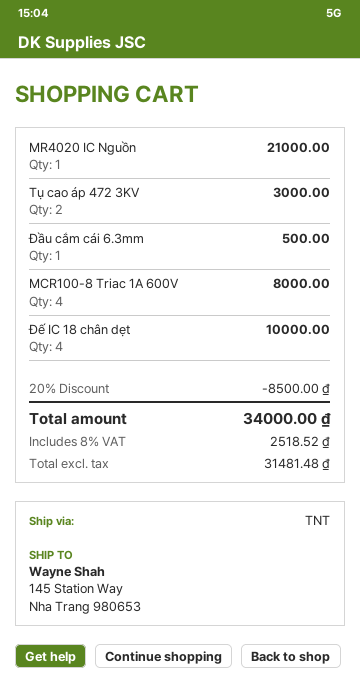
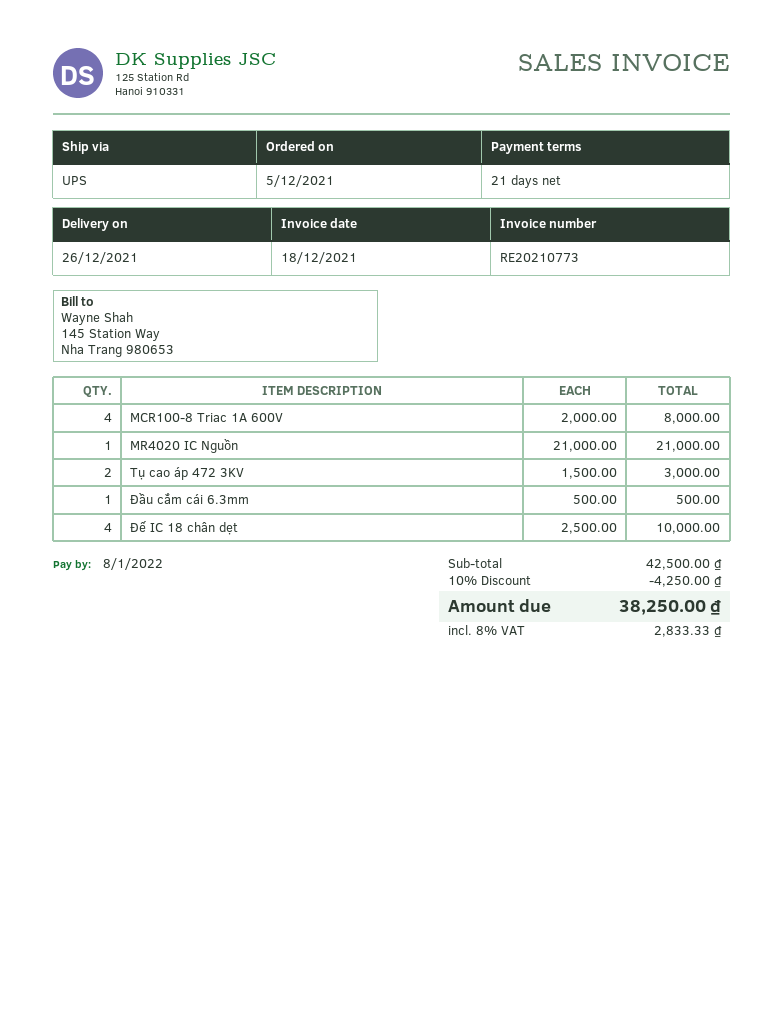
shipping method: TNT -> UPS
discount: 20% = 8500.00 -> 10% = 4250.00
tax: 8% = 2518.52 -> 8% = 2833.33
total: 34000.00 -> 38250.00

